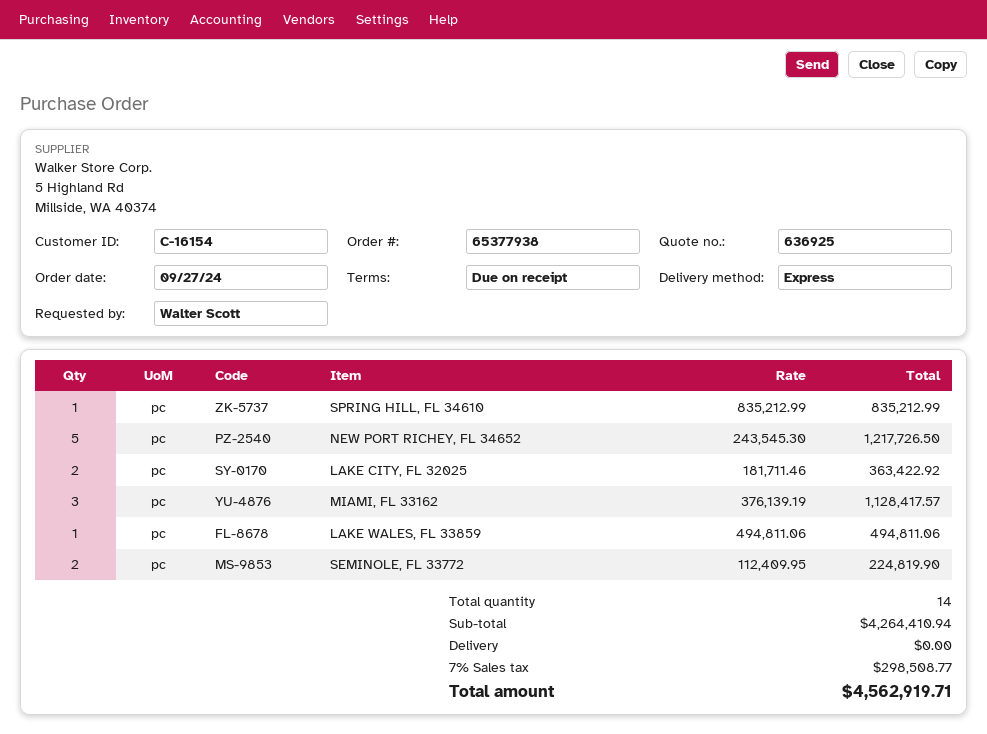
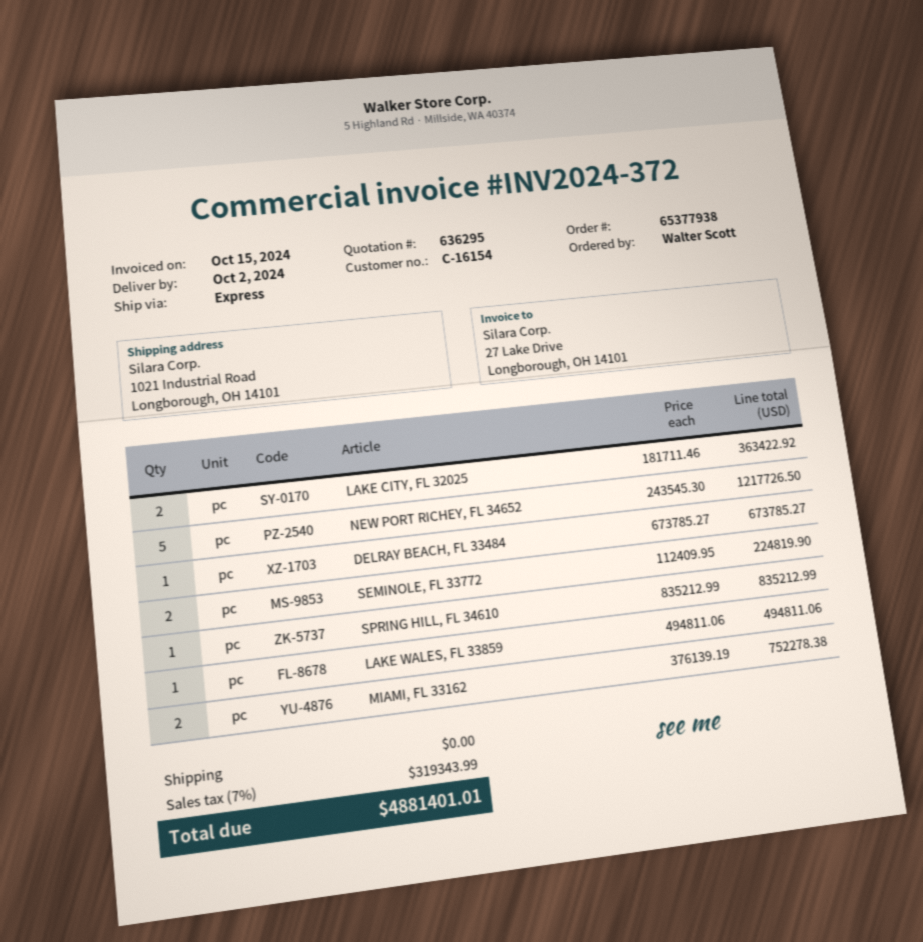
quote number: 636925 -> 636295
MIAMI, FL 33162: 3 x 376139.19 = 1128417.57 -> 2 x 376139.19 = 752278.38
DELRAY BEACH, FL 33484: none -> 1 x 673785.27 = 673785.27
tax: 7% = 298508.77 -> 7% = 319343.99
total: 4562919.71 -> 4881401.01

